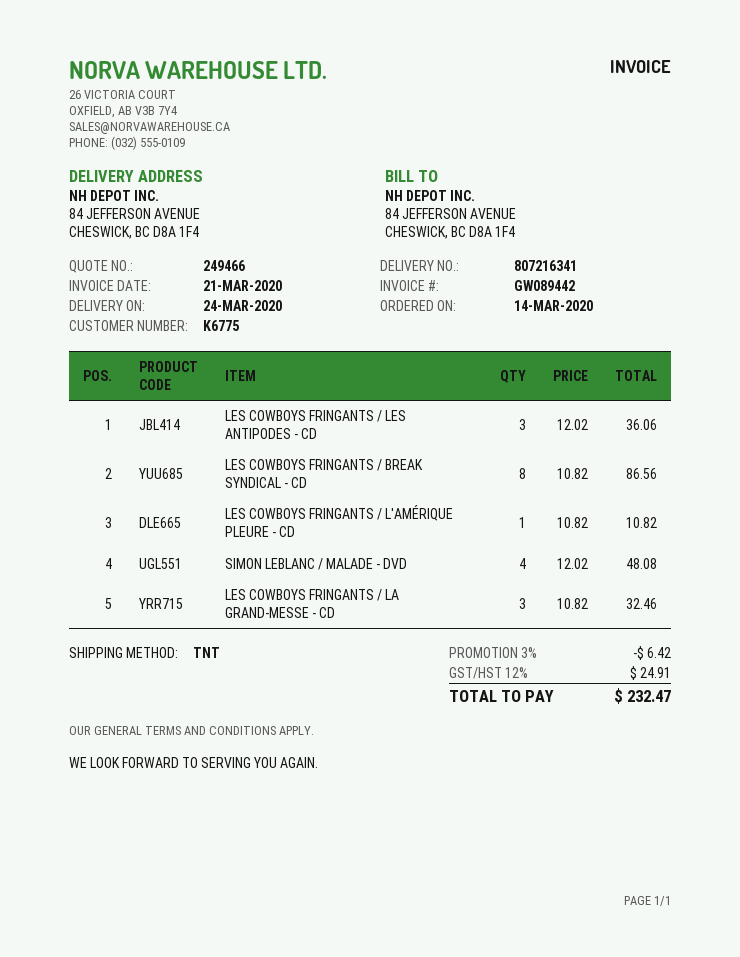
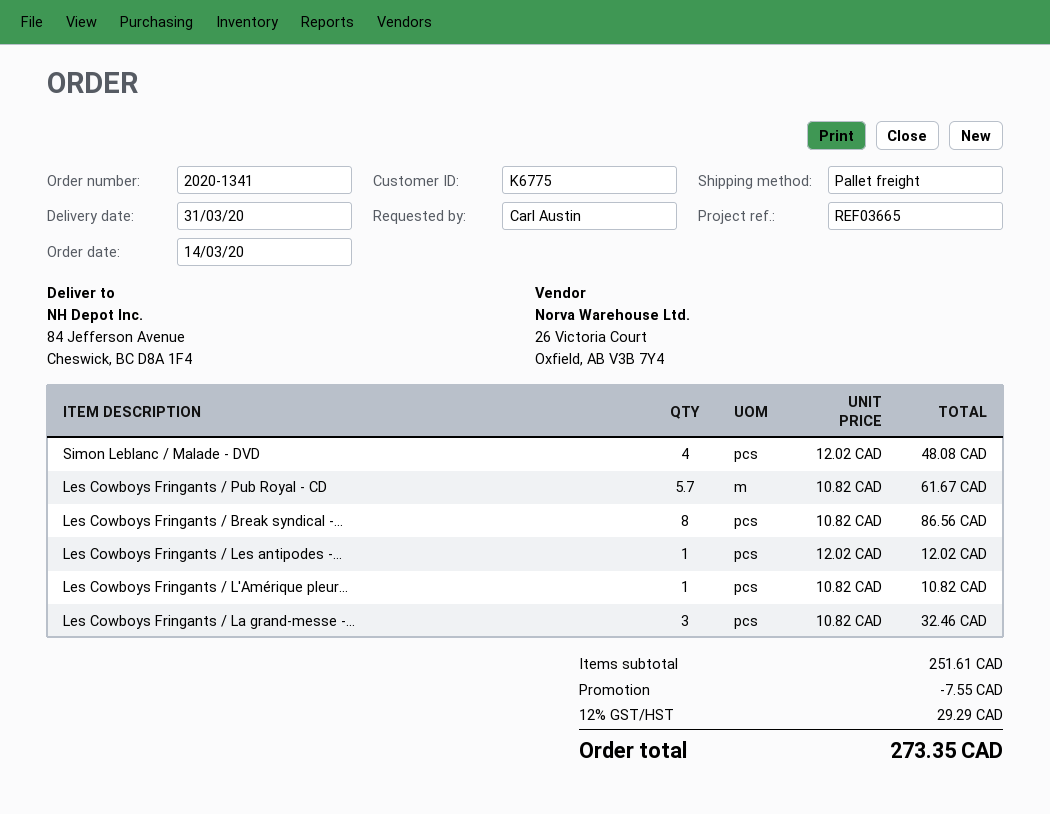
delivery date: 2020-03-24 -> 2020-03-31
shipping method: TNT -> pallet freight
LES COWBOYS FRINGANTS / LES ANTIPODES - CD: 3 x 12.02 = 36.06 -> 1 x 12.02 = 12.02
Les Cowboys Fringants / Pub Royal - CD: none -> 5.7 x 10.82 = 61.67
discount: 6.42 -> 7.55
tax: 12% = 24.91 -> 12% = 29.29
total: 232.47 -> 273.35

